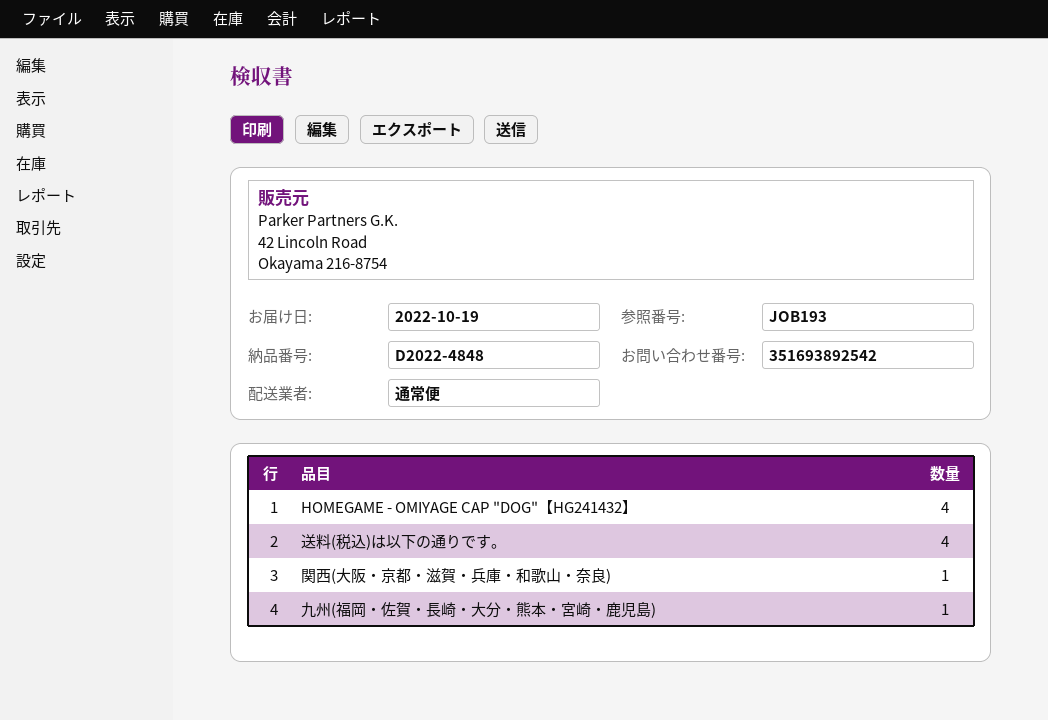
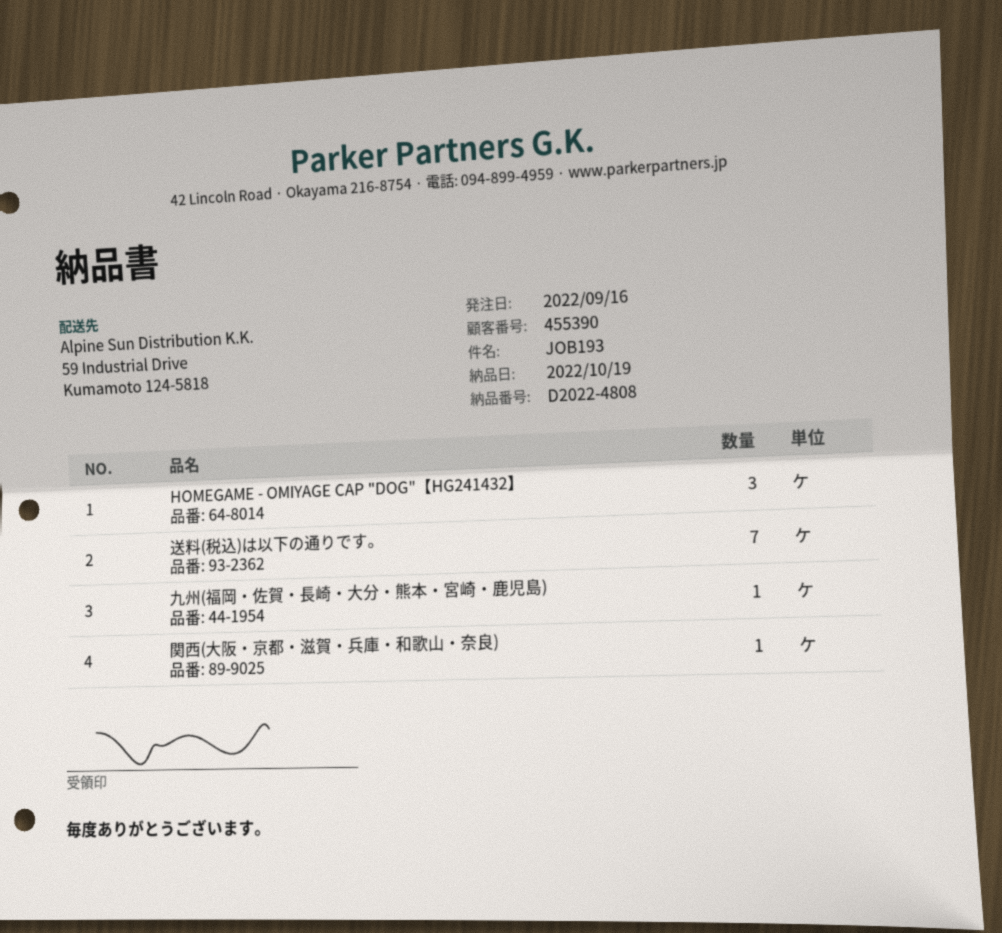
delivery note number: D2022-4848 -> D2022-4808
HOMEGAME - OMIYAGE CAP "DOG"【HG241432】: 4 -> 3
送料(税込)は以下の通りです。: 4 -> 7

